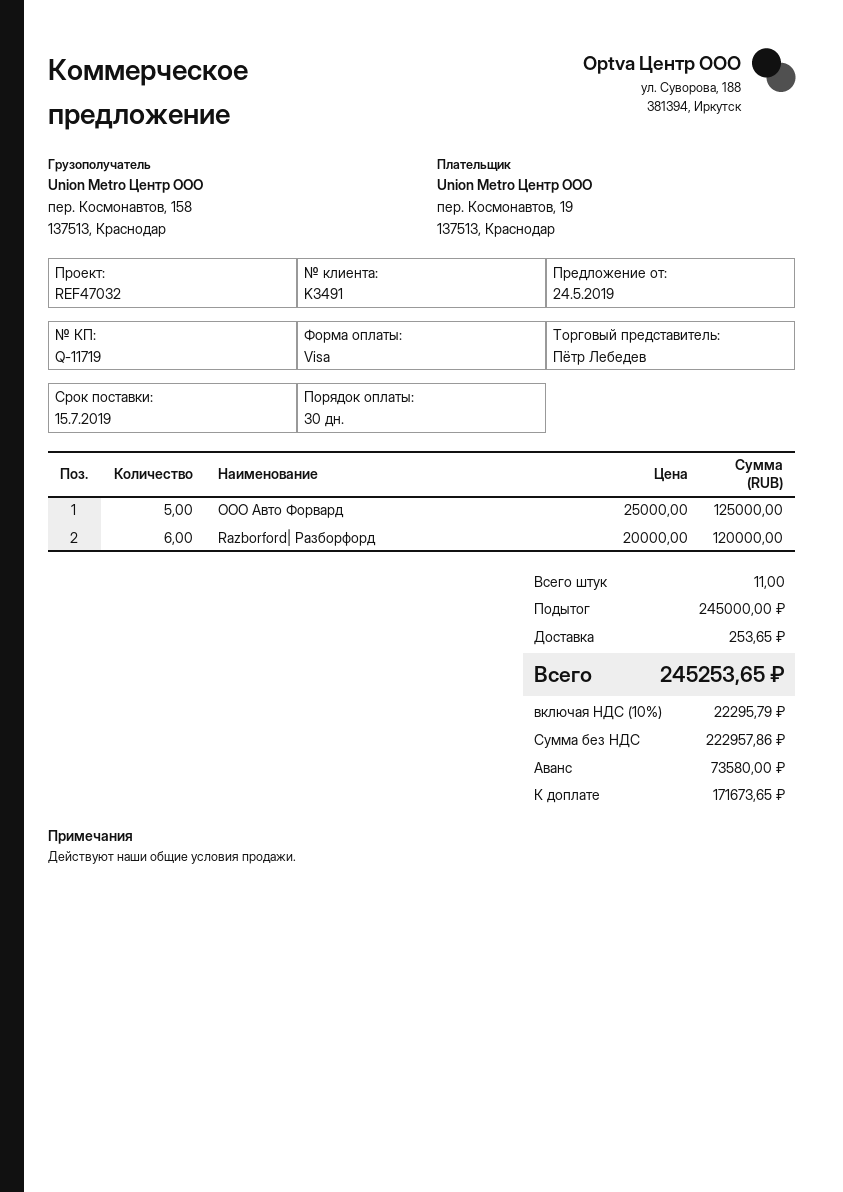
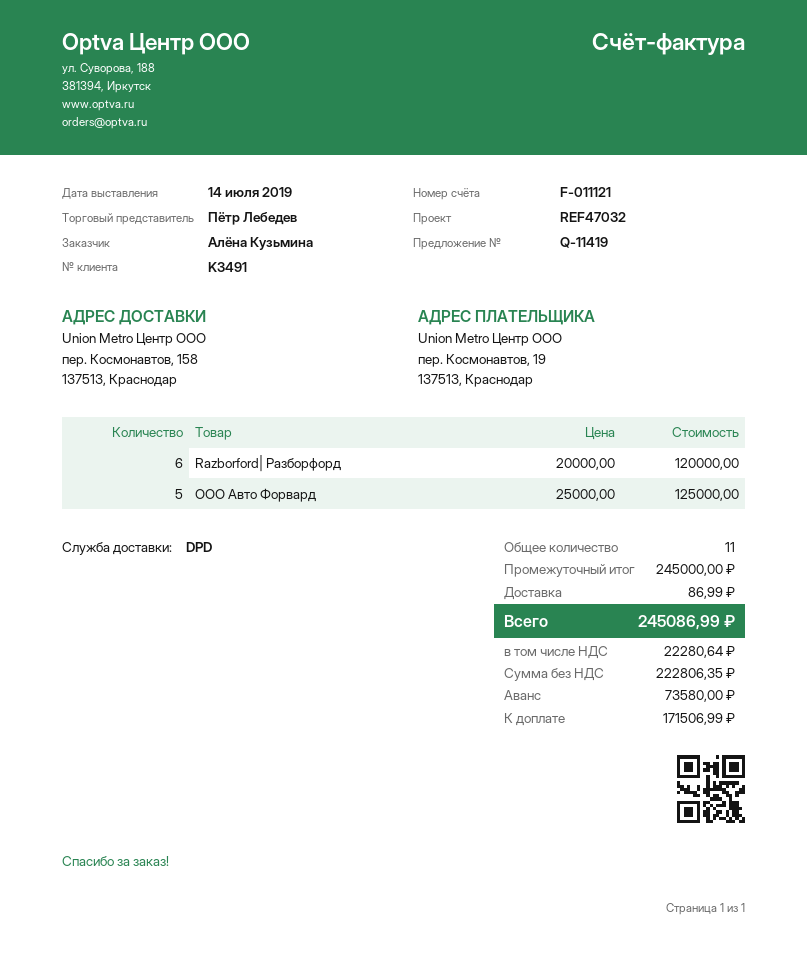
quote number: Q-11719 -> Q-11419
shipping: 253.65 -> 86.99
net: 222957.86 -> 222806.35
tax: 22295.79 -> 22280.64
total: 245253.65 -> 245086.99
balance: 171673.65 -> 171506.99

